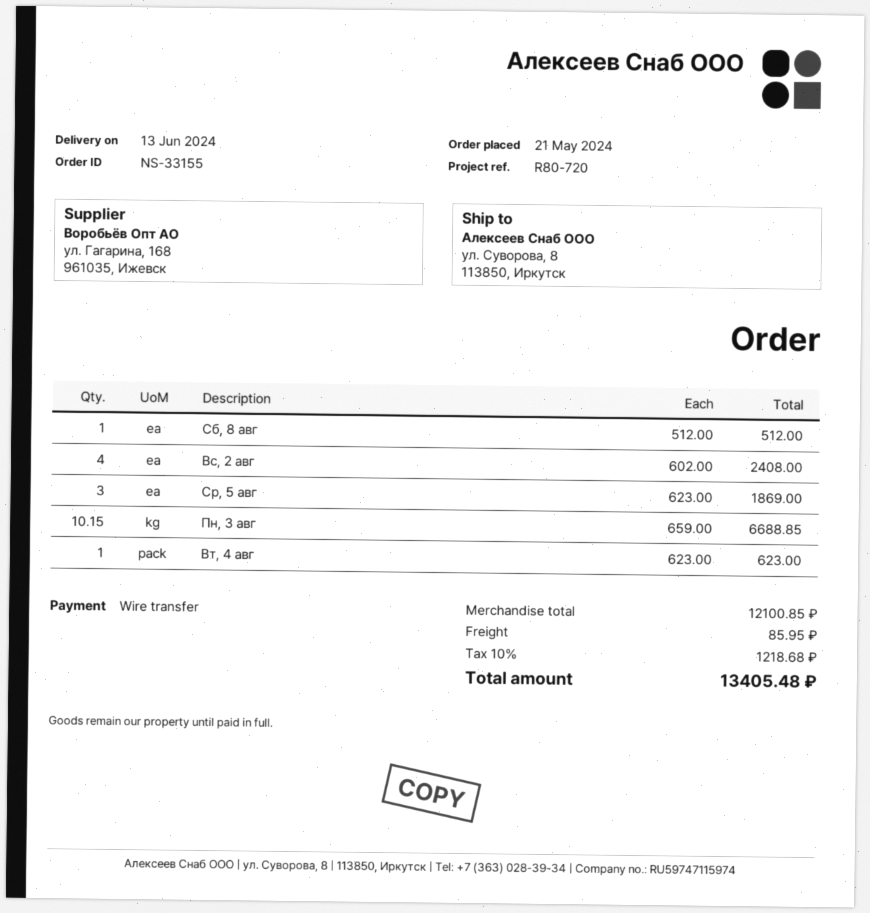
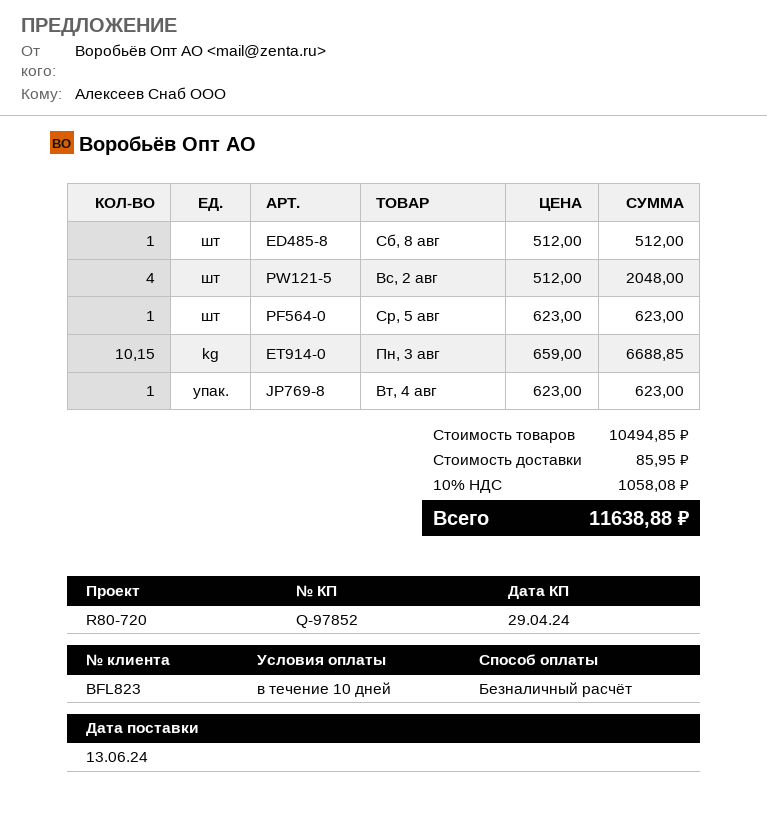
Вс, 2 авг: 4 x 602.00 = 2408.00 -> 4 x 512.00 = 2048.00
Ср, 5 авг: 3 x 623.00 = 1869.00 -> 1 x 623.00 = 623.00
subtotal: 12100.85 -> 10494.85
tax: 10% = 1218.68 -> 10% = 1058.08
total: 13405.48 -> 11638.88

